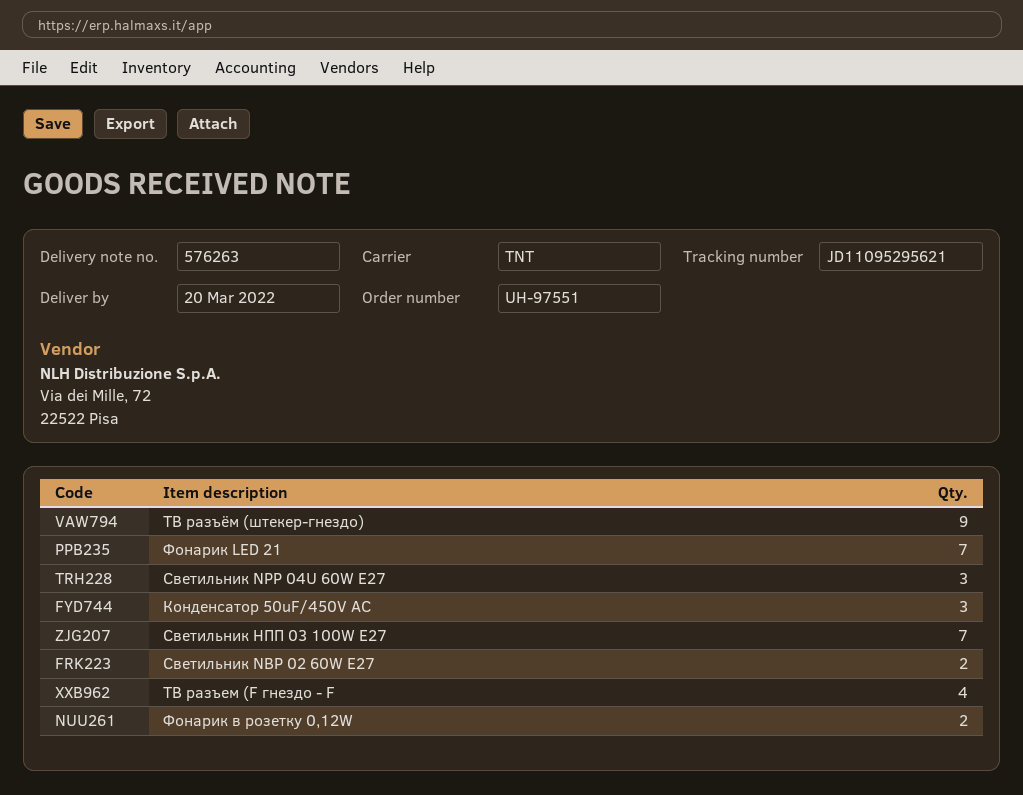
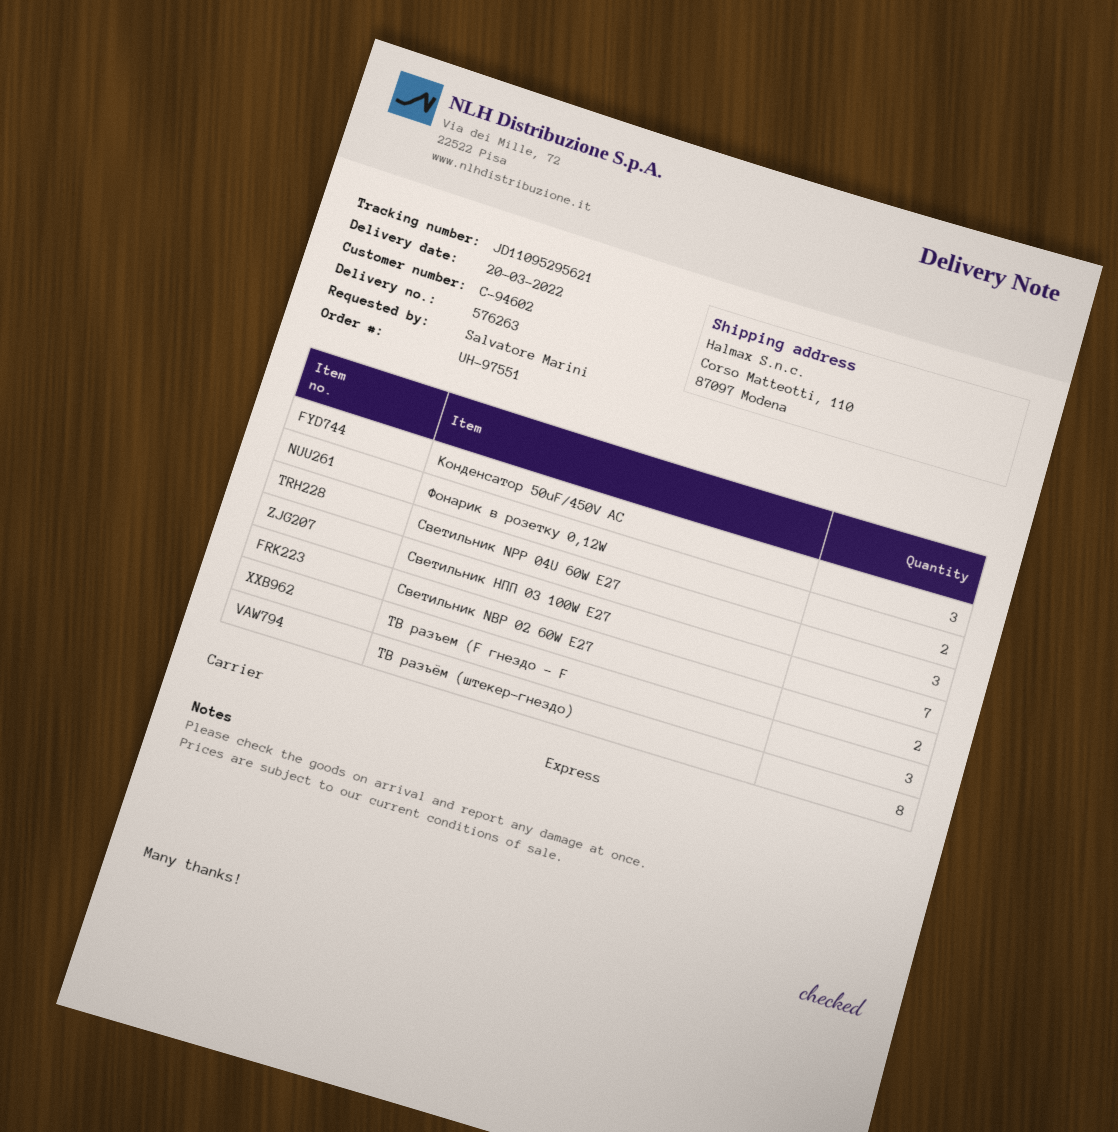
shipping method: TNT -> express
ТВ разъём (штекер-гнездо): 9 -> 8
Фонарик LED 21: 7 -> none
ТВ разъем (F гнездо - F: 4 -> 3

